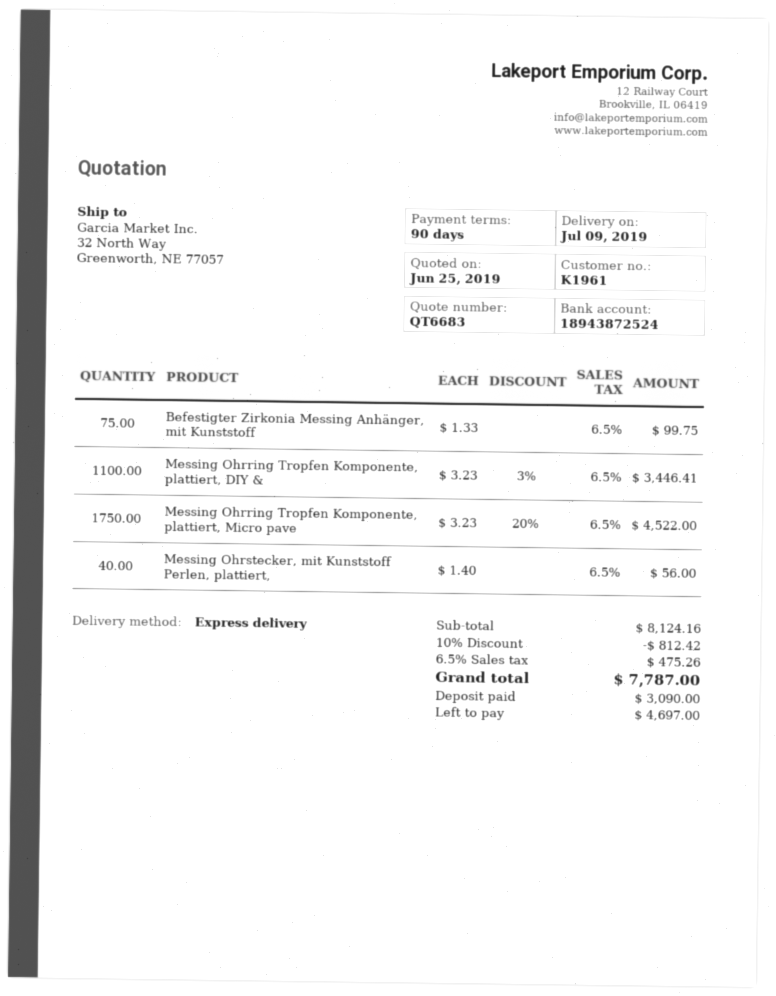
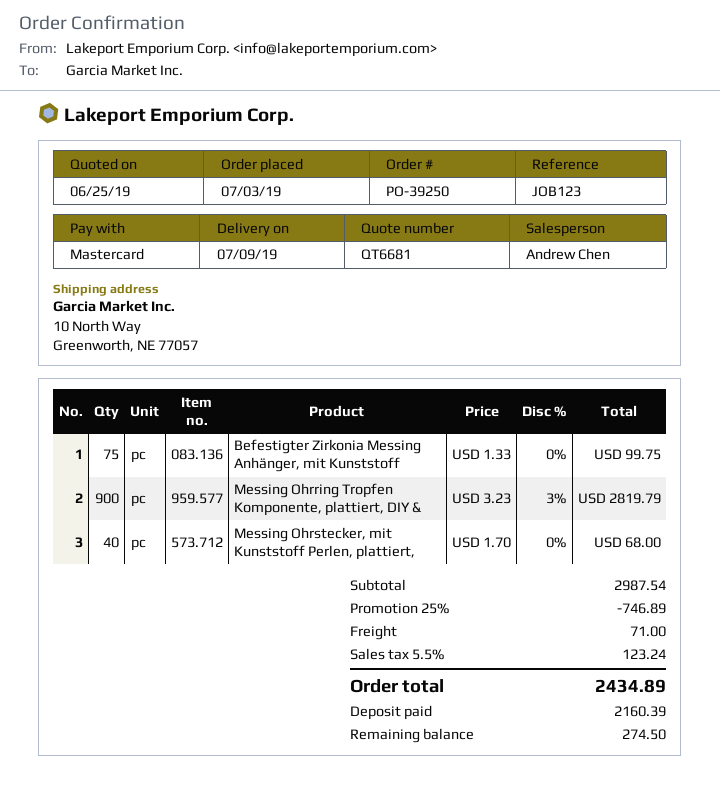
quote number: QT6683 -> QT6681
ship to: 32 North Way, Greenworth, NE 77057 -> 10 North Way, Greenworth, NE 77057
Messing Ohrring Tropfen Komponente, plattiert, DIY &: 1100 x 3.23 - 3% = 3446.41 -> 900 x 3.23 - 3% = 2819.79
Messing Ohrring Tropfen Komponente, plattiert, Micro pave: 1750 x 3.23 - 20% = 4522.00 -> none
Messing Ohrstecker, mit Kunststoff Perlen, plattiert,: 40 x 1.40 = 56.00 -> 40 x 1.70 = 68.00
subtotal: 8124.16 -> 2987.54
discount: 10% = 812.42 -> 25% = 746.89
shipping: none -> 71.00
tax: 6.5% = 475.26 -> 5.5% = 123.24
total: 7787.00 -> 2434.89
deposit: 3090.00 -> 2160.39
balance: 4697.00 -> 274.50

